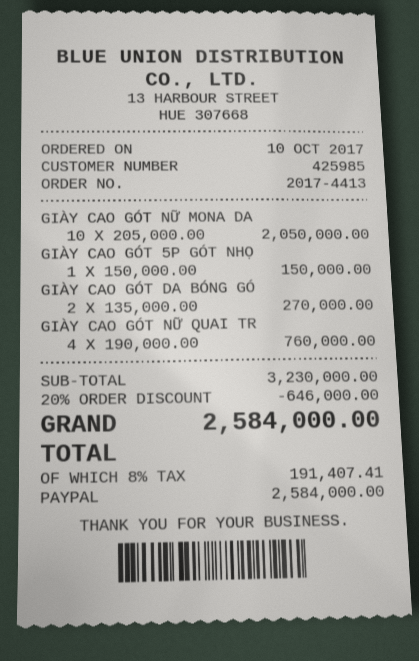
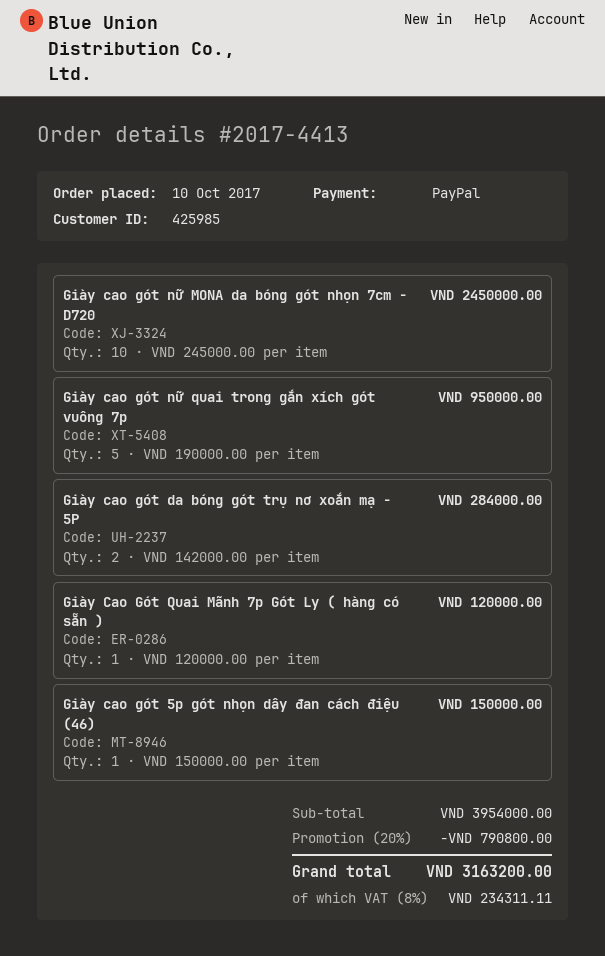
GIÀY CAO GÓT NỮ MONA DA: 10 x 205000.00 = 2050000.00 -> 10 x 245000.00 = 2450000.00
GIÀY CAO GÓT DA BÓNG GÓ: 2 x 135000.00 = 270000.00 -> 2 x 142000.00 = 284000.00
GIÀY CAO GÓT NỮ QUAI TR: 4 x 190000.00 = 760000.00 -> 5 x 190000.00 = 950000.00
Giày Cao Gót Quai Mãnh 7p Gót Ly ( hàng có sẵn ): none -> 1 x 120000.00 = 120000.00
subtotal: 3230000.00 -> 3954000.00
discount: 20% = 646000.00 -> 20% = 790800.00
tax: 8% = 191407.41 -> 8% = 234311.11
total: 2584000.00 -> 3163200.00

